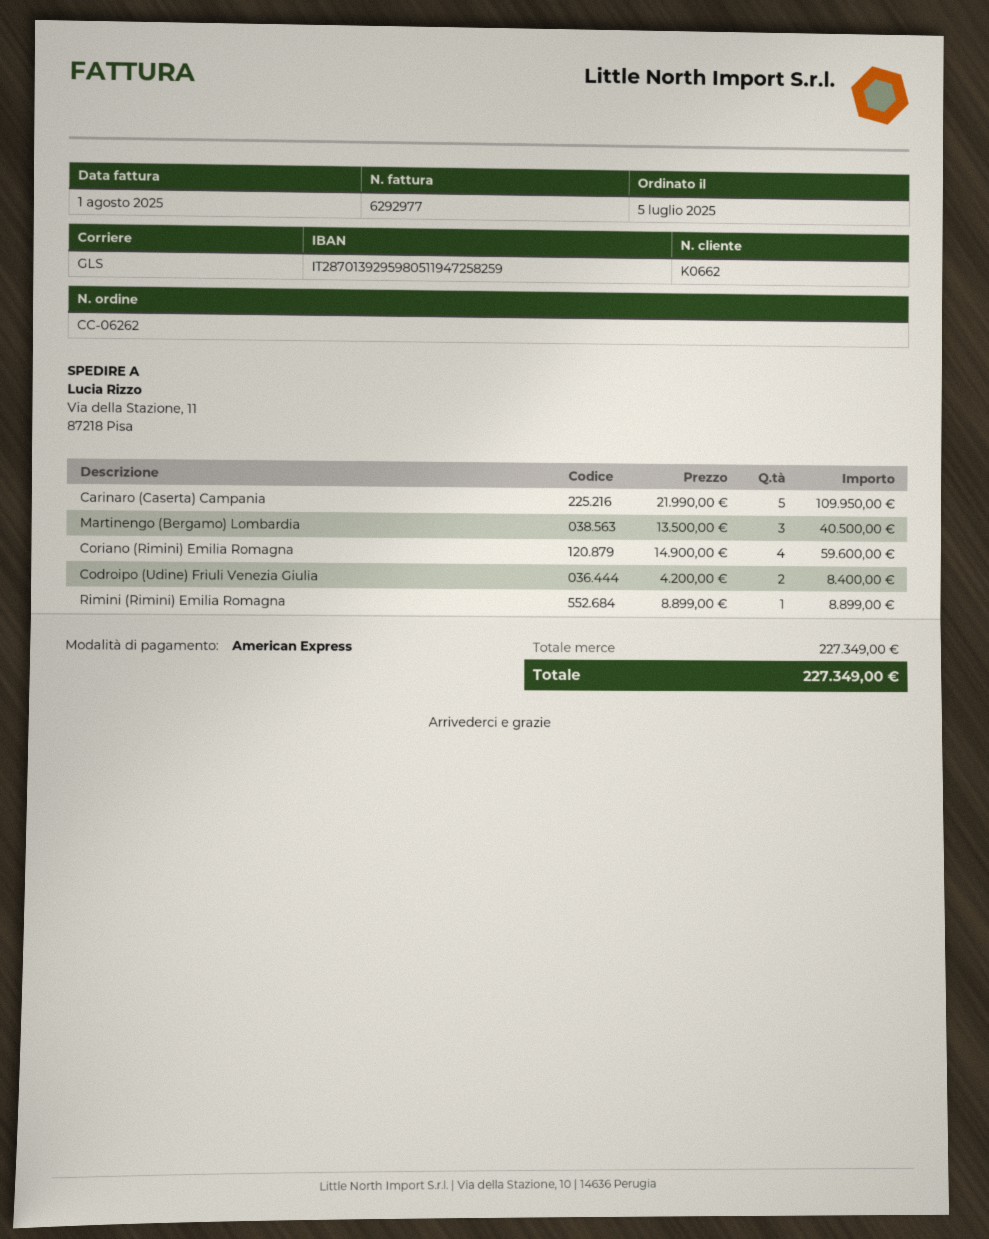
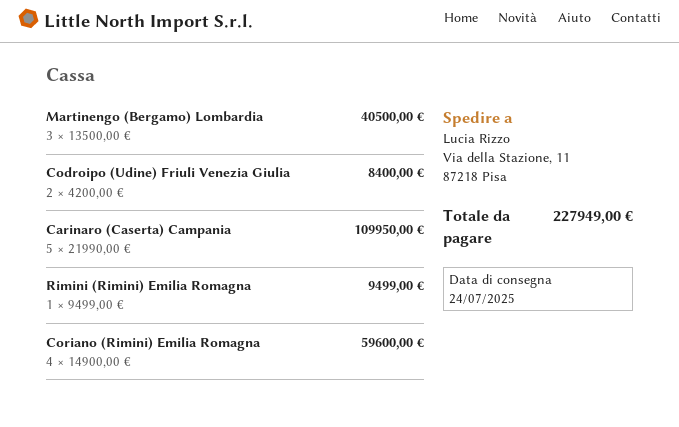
Rimini (Rimini) Emilia Romagna: 1 x 8899.00 = 8899.00 -> 1 x 9499.00 = 9499.00
total: 227349.00 -> 227949.00

